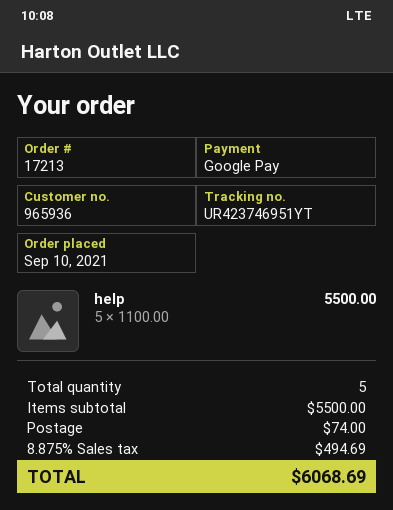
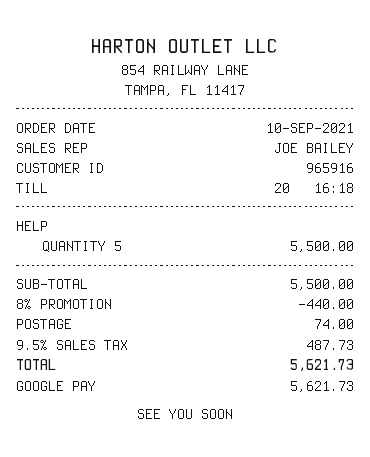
customer number: 965936 -> 965916
discount: none -> 8% = 440.00
tax: 8.875% = 494.69 -> 9.5% = 487.73
total: 6068.69 -> 5621.73

